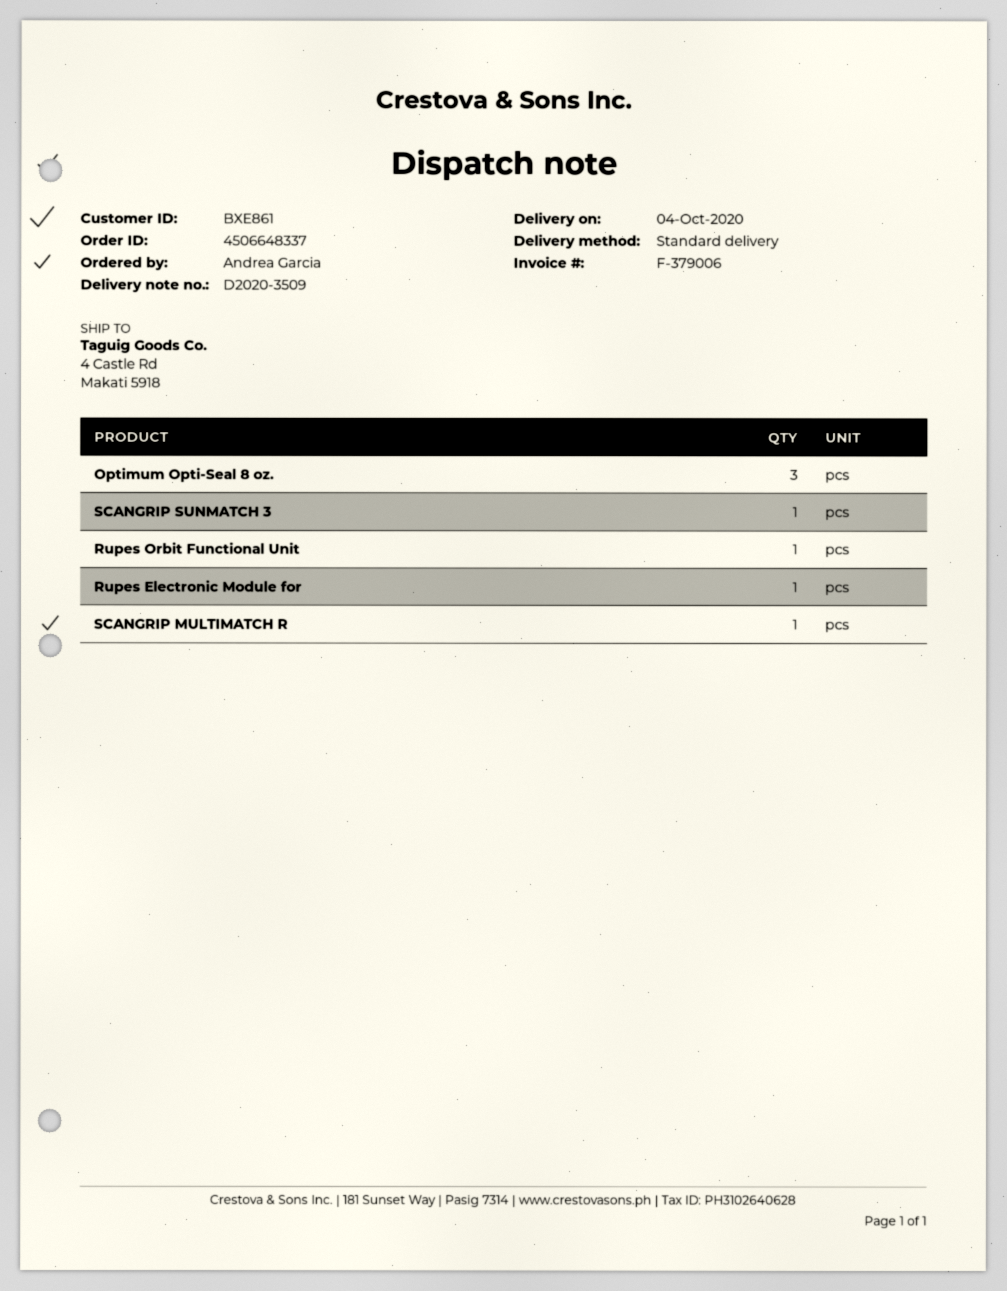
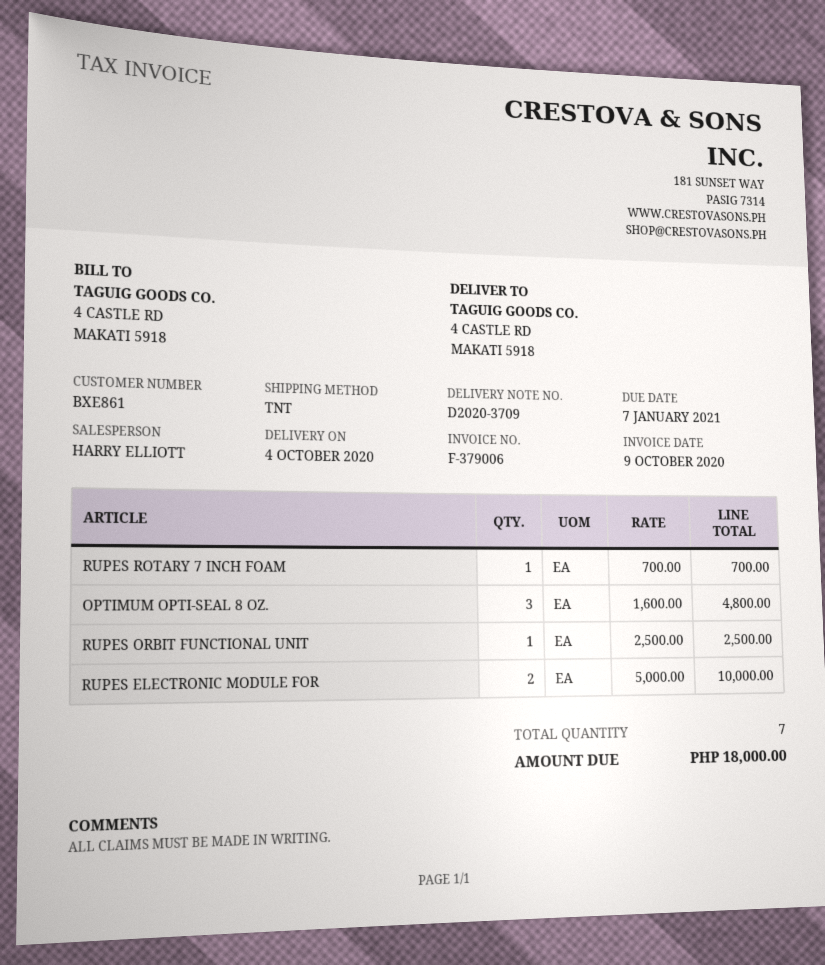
delivery note number: D2020-3509 -> D2020-3709
shipping method: standard -> TNT
SCANGRIP SUNMATCH 3: 1 -> none
Rupes Electronic Module for: 1 -> 2
SCANGRIP MULTIMATCH R: 1 -> none
RUPES ROTARY 7 INCH FOAM: none -> 1

